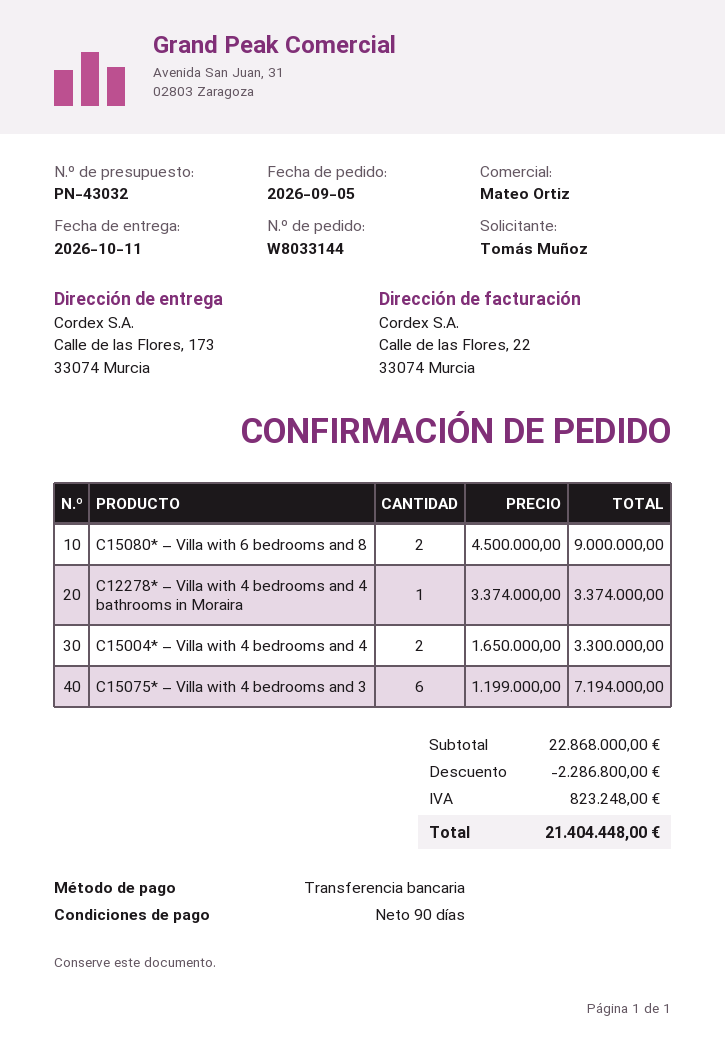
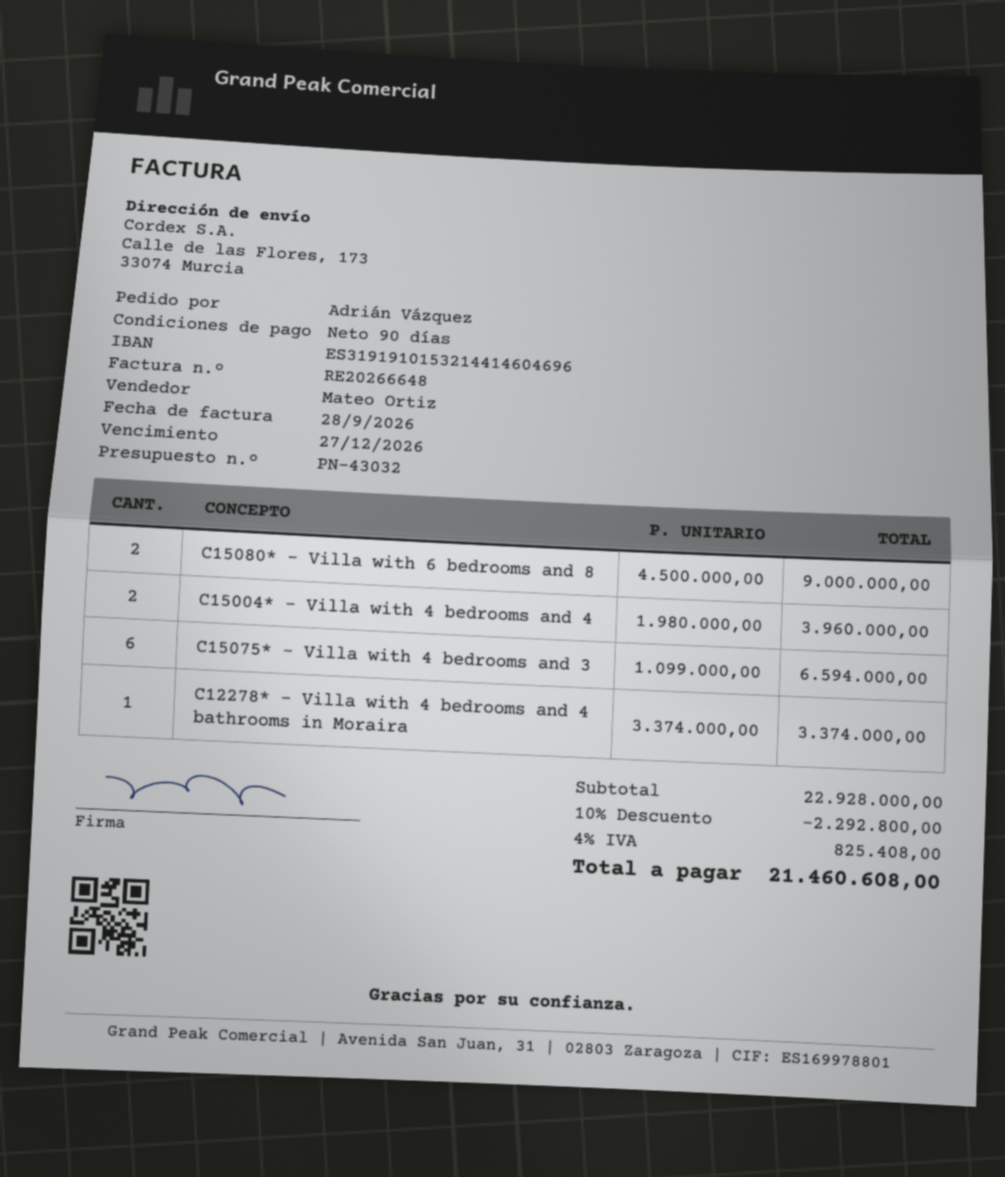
ordered by: Tomás Muñoz -> Adrián Vázquez
C15004* – Villa with 4 bedrooms and 4: 2 x 1650000.00 = 3300000.00 -> 2 x 1980000.00 = 3960000.00
C15075* – Villa with 4 bedrooms and 3: 6 x 1199000.00 = 7194000.00 -> 6 x 1099000.00 = 6594000.00
subtotal: 22868000.00 -> 22928000.00
discount: 2286800.00 -> 2292800.00
tax: 823248.00 -> 825408.00
total: 21404448.00 -> 21460608.00

